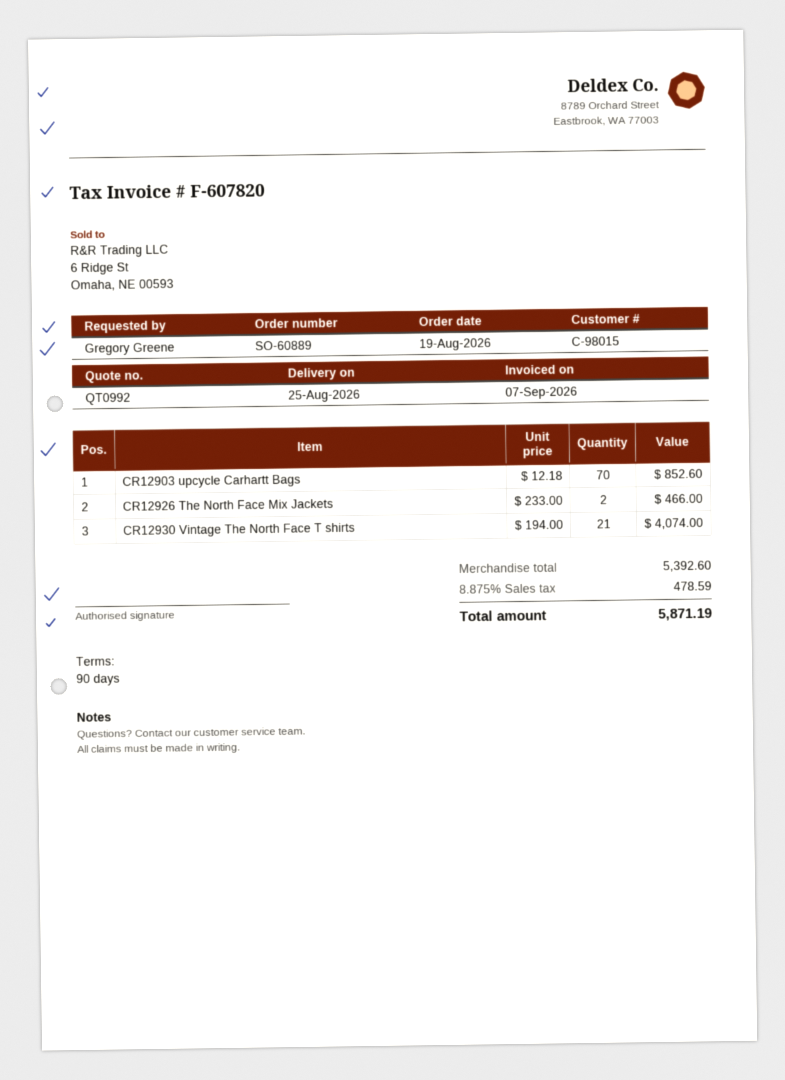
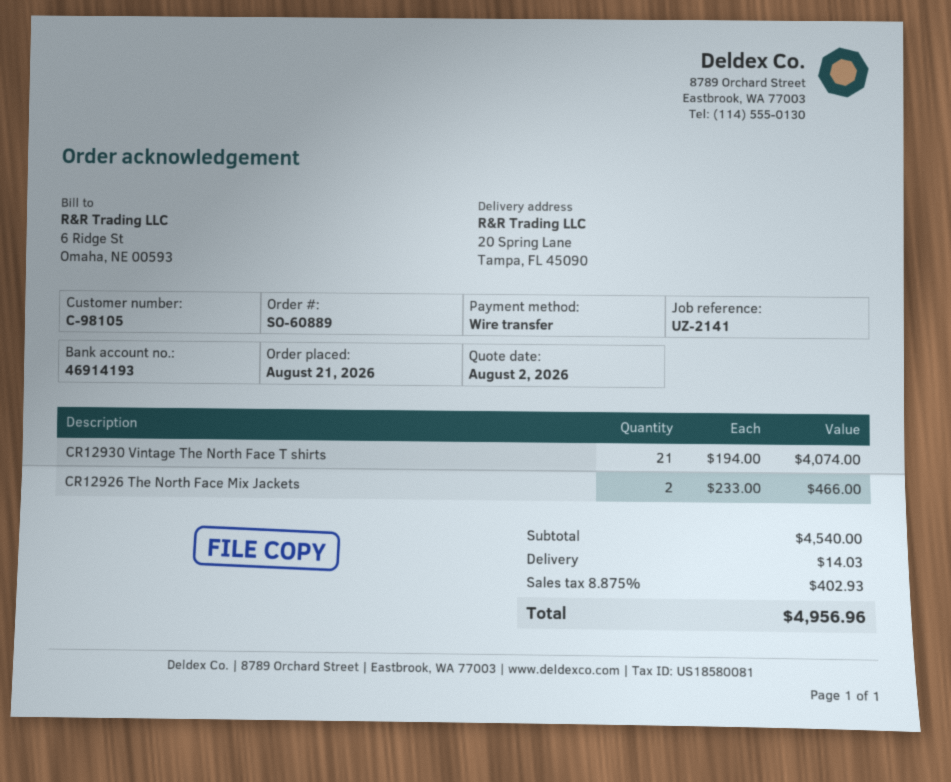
order date: 2026-08-19 -> 2026-08-21
customer number: C-98015 -> C-98105
CR12903 upcycle Carhartt Bags: 70 x 12.18 = 852.60 -> none
subtotal: 5392.60 -> 4540.00
shipping: none -> 14.03
tax: 8.875% = 478.59 -> 8.875% = 402.93
total: 5871.19 -> 4956.96

